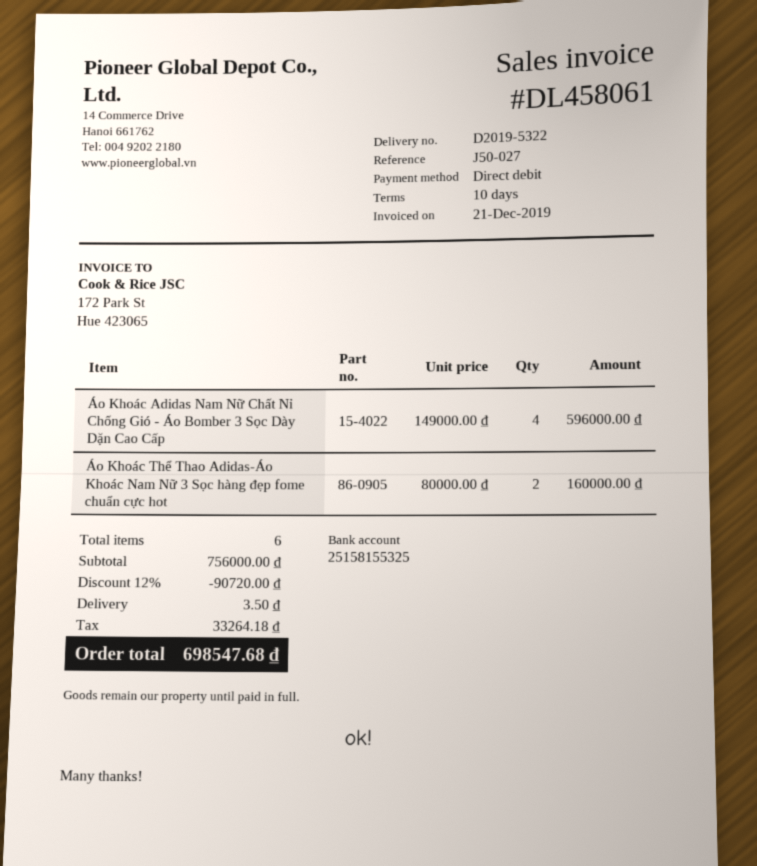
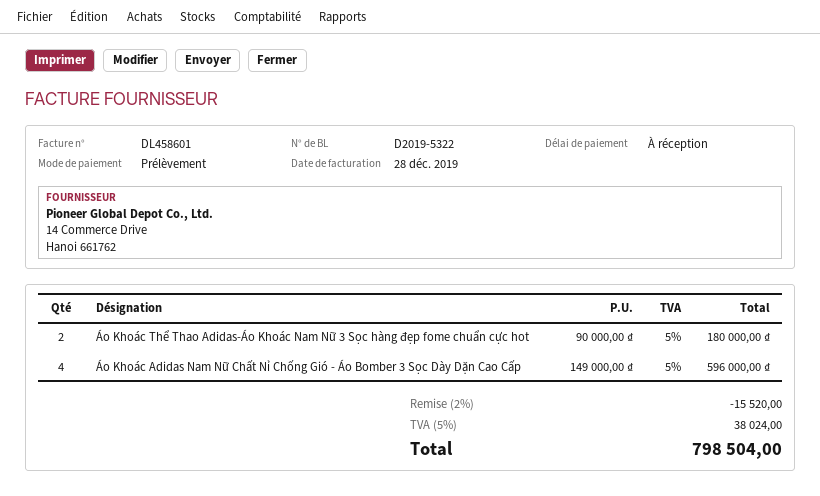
invoice number: DL458061 -> DL458601
invoice date: 2019-12-21 -> 2019-12-28
payment terms: 10 days -> on receipt
Áo Khoác Thể Thao Adidas-Áo Khoác Nam Nữ 3 Sọc hàng đẹp fome chuẩn cực hot: 2 x 80000.00 = 160000.00 -> 2 x 90000.00 = 180000.00
discount: 12% = 90720.00 -> 2% = 15520.00
shipping: 3.50 -> none
tax: 33264.18 -> 38024.00
total: 698547.68 -> 798504.00

